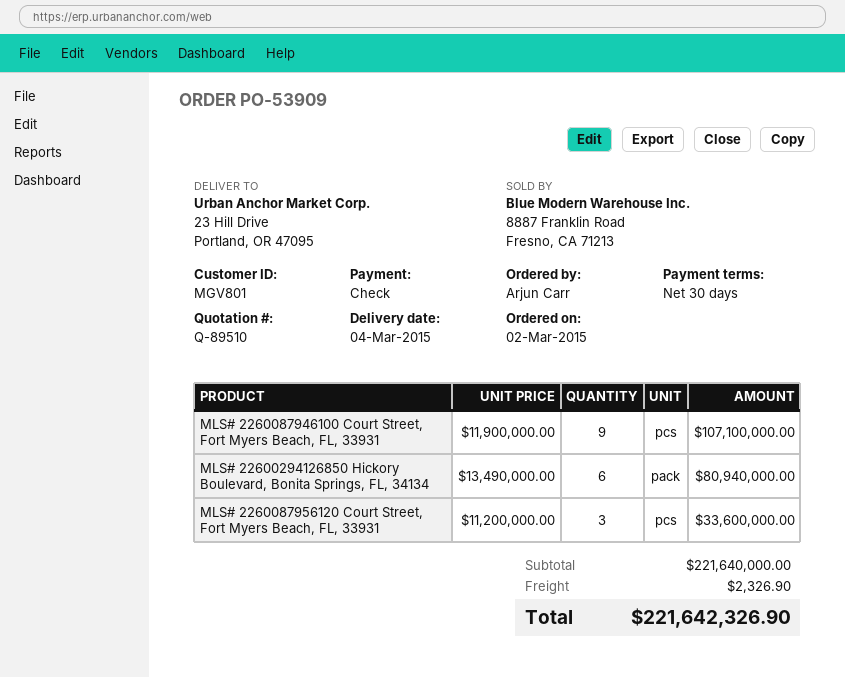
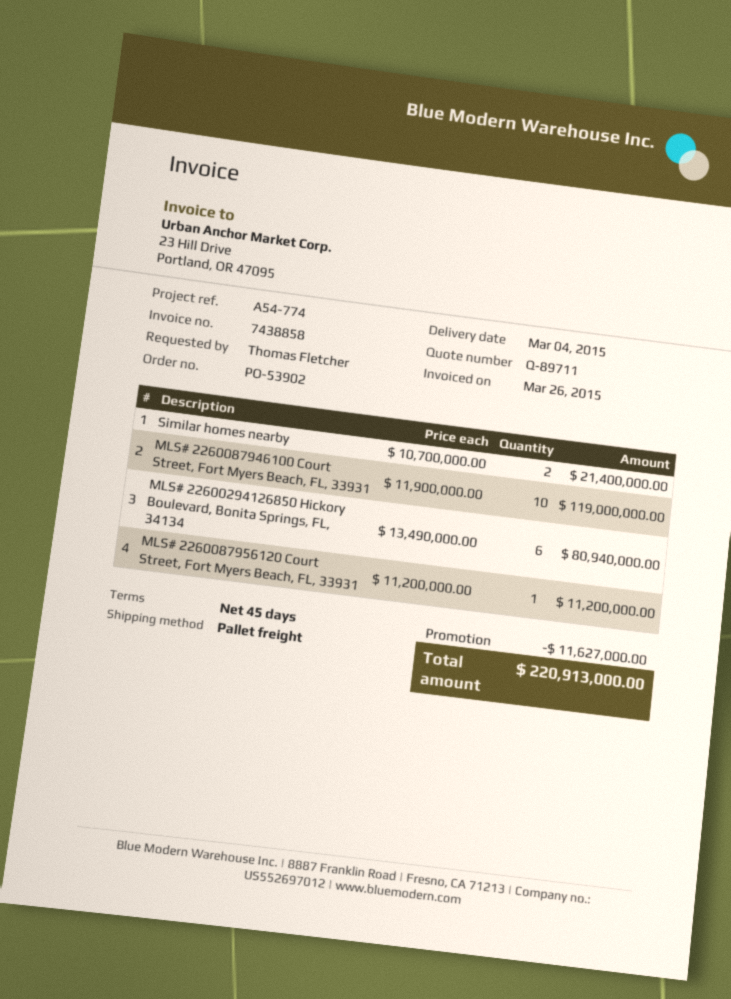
quote number: Q-89510 -> Q-89711
order number: PO-53909 -> PO-53902
payment terms: 30 days -> 45 days
ordered by: Arjun Carr -> Thomas Fletcher
MLS# 2260087946100 Court Street, Fort Myers Beach, FL, 33931: 9 x 11900000.00 = 107100000.00 -> 10 x 11900000.00 = 119000000.00
MLS# 2260087956120 Court Street, Fort Myers Beach, FL, 33931: 3 x 11200000.00 = 33600000.00 -> 1 x 11200000.00 = 11200000.00
Similar homes nearby: none -> 2 x 10700000.00 = 21400000.00
discount: none -> 11627000.00
shipping: 2326.90 -> none
total: 221642326.90 -> 220913000.00

